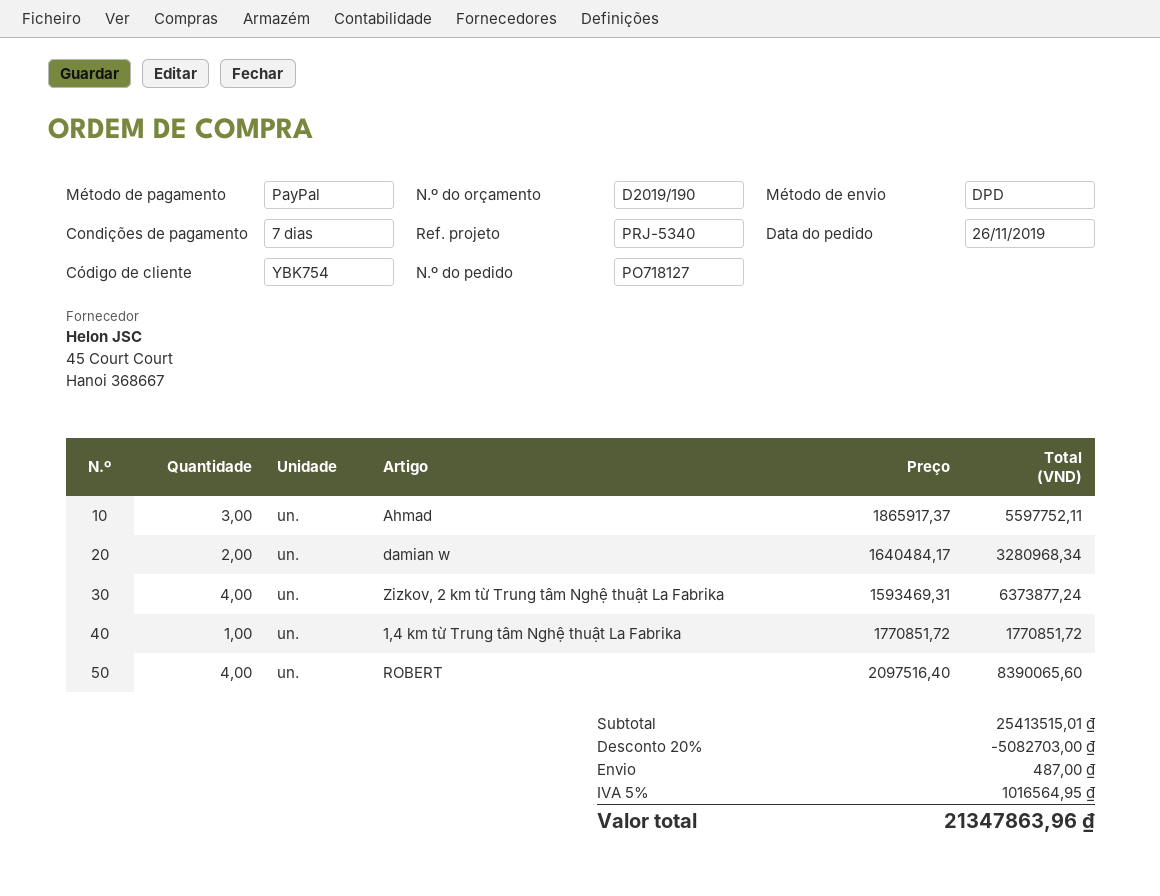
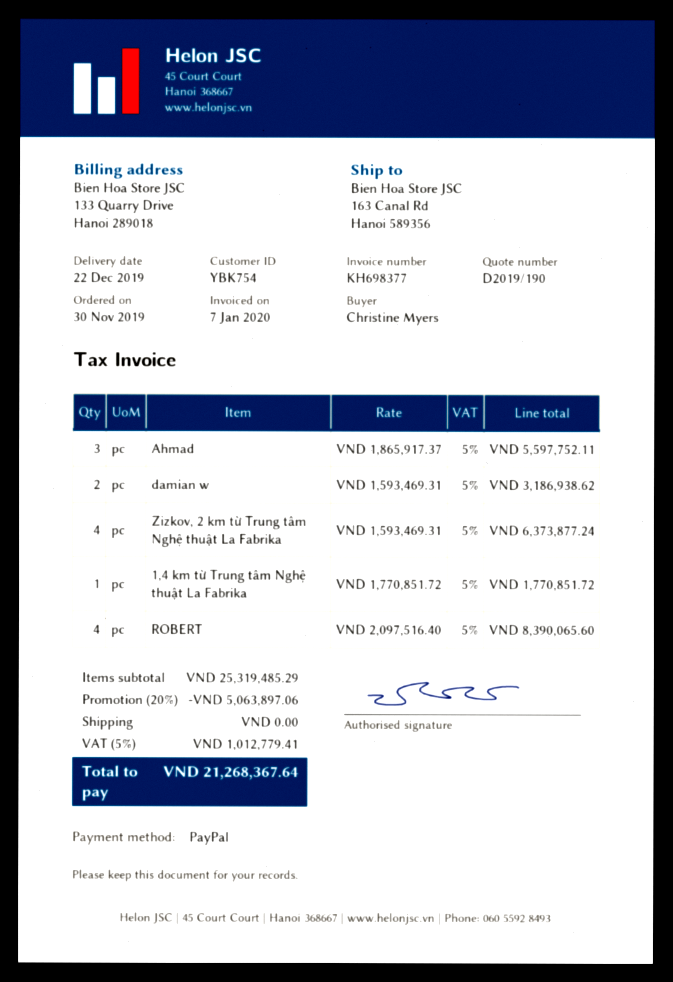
order date: 2019-11-26 -> 2019-11-30
damian w: 2 x 1640484.17 = 3280968.34 -> 2 x 1593469.31 = 3186938.62
subtotal: 25413515.01 -> 25319485.29
discount: 20% = 5082703.00 -> 20% = 5063897.06
shipping: 487.00 -> 0.00
tax: 5% = 1016564.95 -> 5% = 1012779.41
total: 21347863.96 -> 21268367.64

